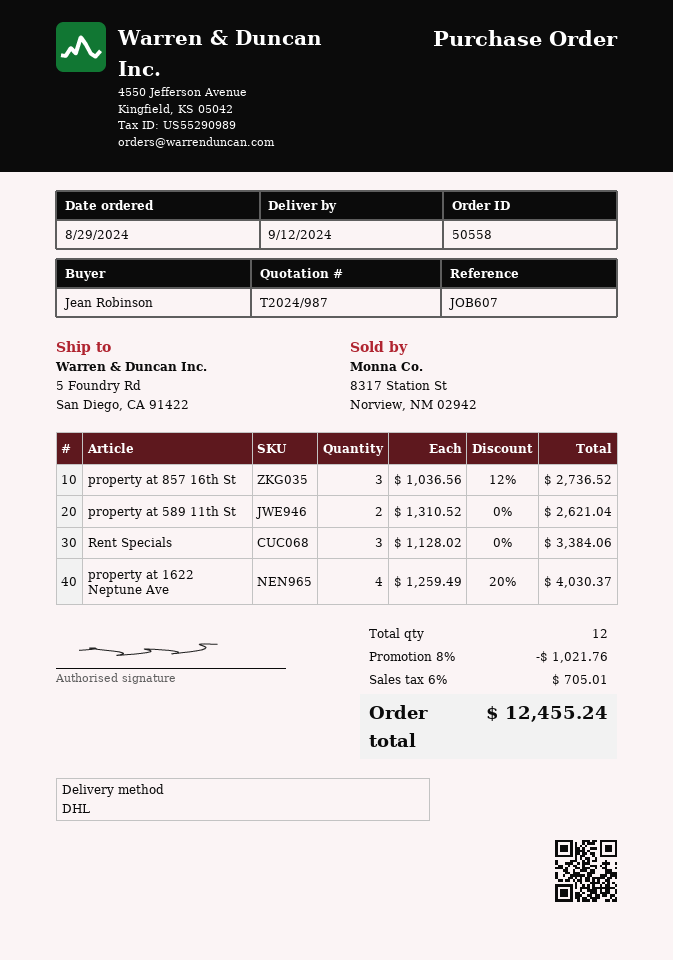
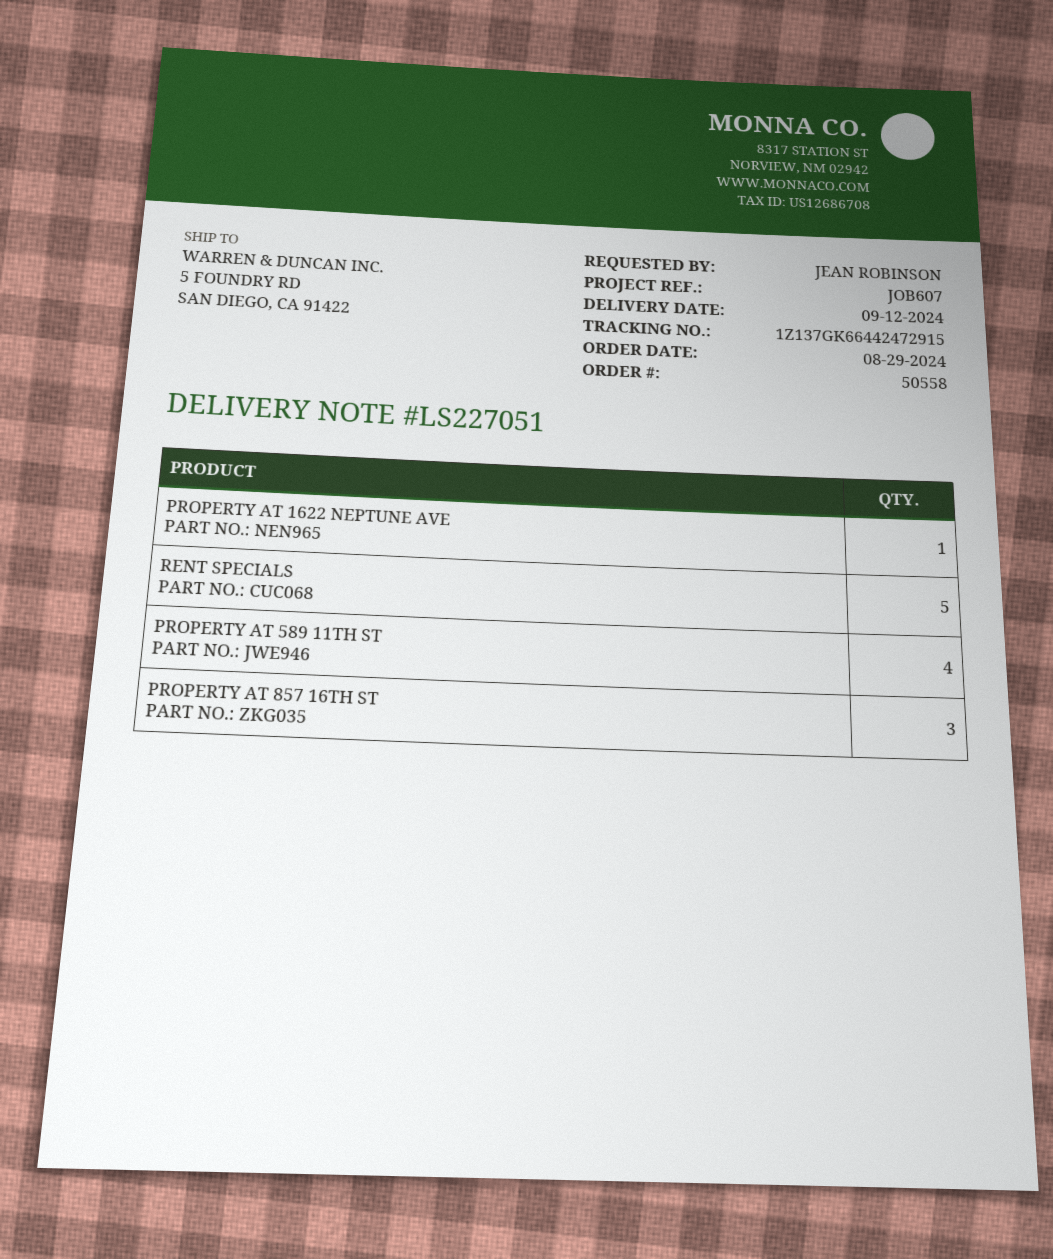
property at 589 11th St: 2 -> 4
Rent Specials: 3 -> 5
property at 1622 Neptune Ave: 4 -> 1

